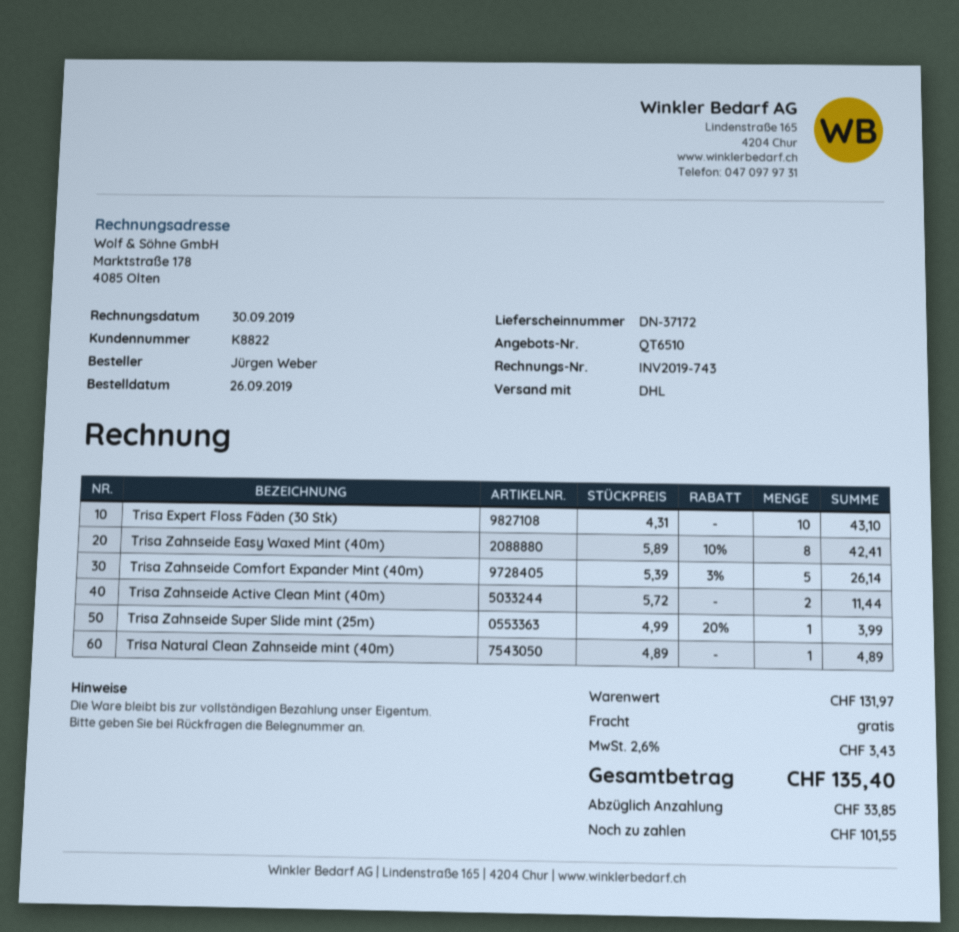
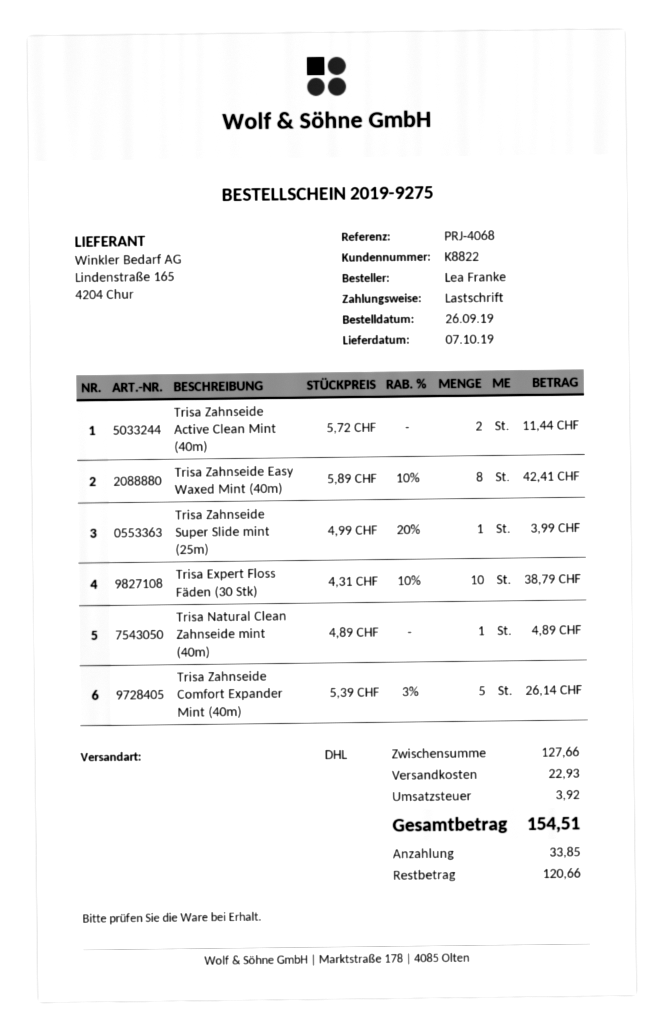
ordered by: Jürgen Weber -> Lea Franke
Trisa Expert Floss Fäden (30 Stk): 10 x 4.31 = 43.10 -> 10 x 4.31 - 10% = 38.79
subtotal: 131.97 -> 127.66
shipping: 0.00 -> 22.93
tax: 3.43 -> 3.92
total: 135.40 -> 154.51
balance: 101.55 -> 120.66

